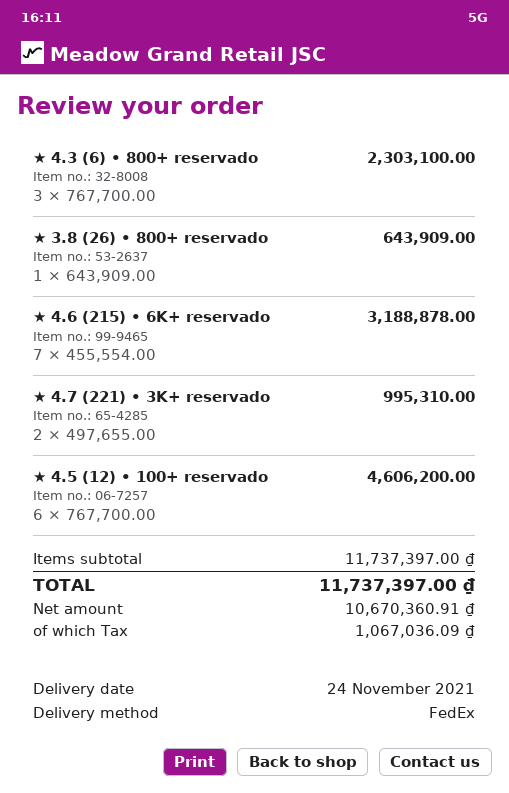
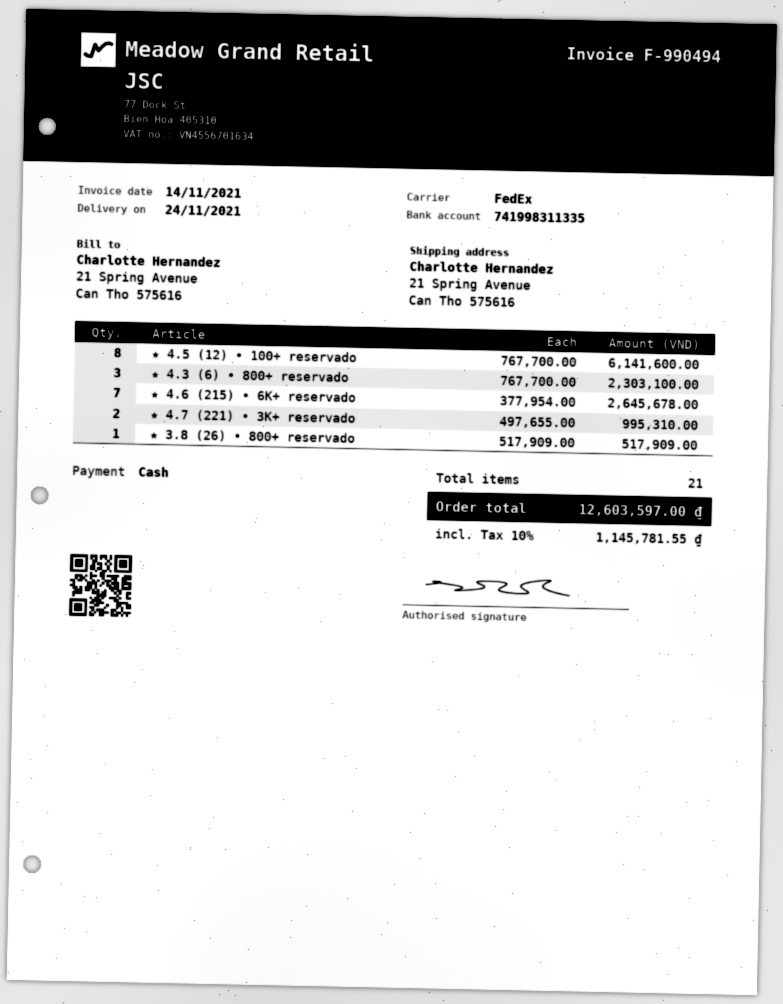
★ 3.8 (26) • 800+ reservado: 1 x 643909.00 = 643909.00 -> 1 x 517909.00 = 517909.00
★ 4.6 (215) • 6K+ reservado: 7 x 455554.00 = 3188878.00 -> 7 x 377954.00 = 2645678.00
★ 4.5 (12) • 100+ reservado: 6 x 767700.00 = 4606200.00 -> 8 x 767700.00 = 6141600.00
tax: 1067036.09 -> 1145781.55
total: 11737397.00 -> 12603597.00

